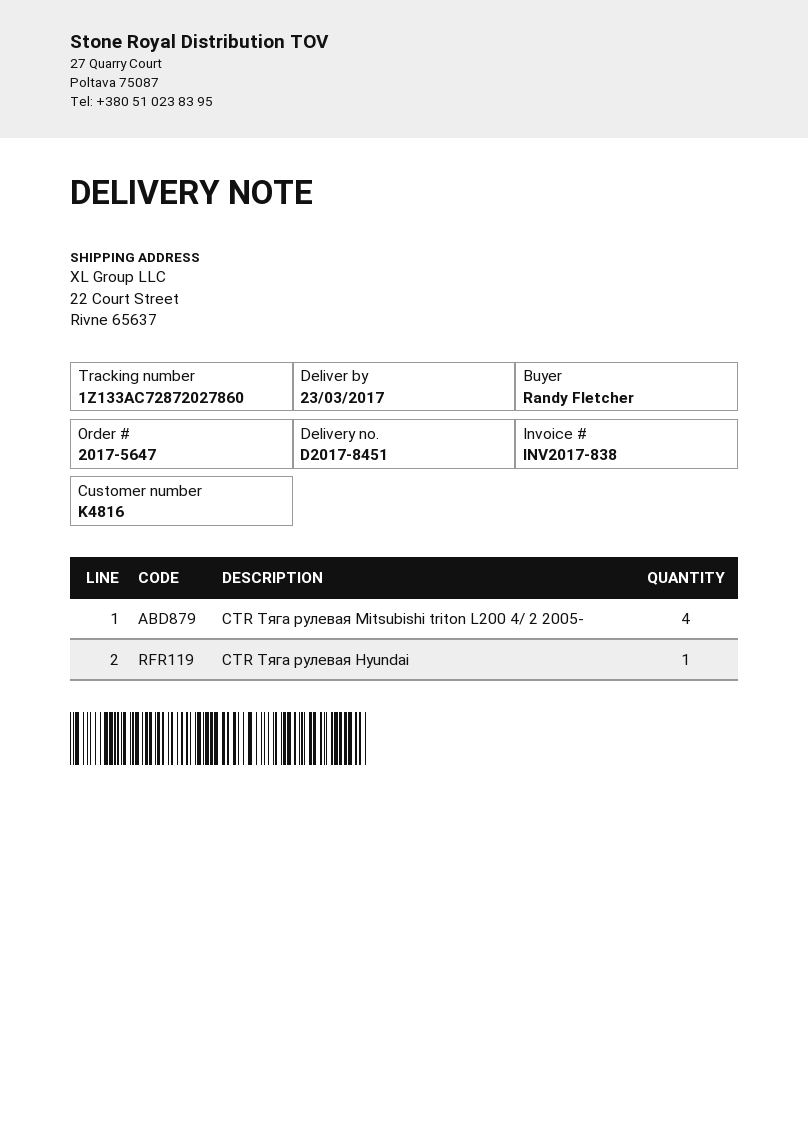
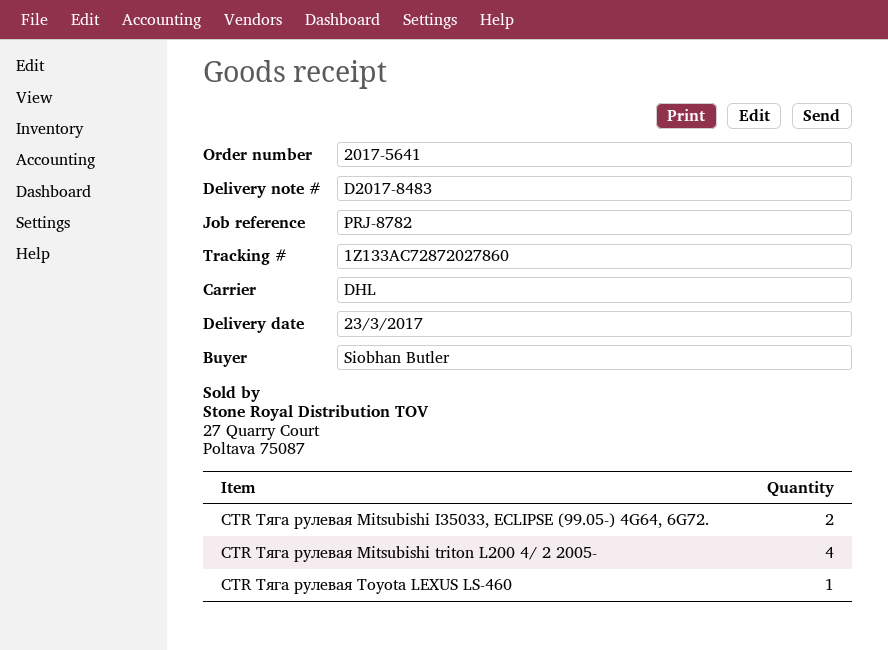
order number: 2017-5647 -> 2017-5641
delivery note number: D2017-8451 -> D2017-8483
ordered by: Randy Fletcher -> Siobhan Butler
CTR Тяга рулевая Hyundai: 1 -> none
CTR Тяга рулевая Mitsubishi I35033, ECLIPSE (99.05-) 4G64, 6G72.: none -> 2
CTR Тяга рулевая Toyota LEXUS LS-460: none -> 1

